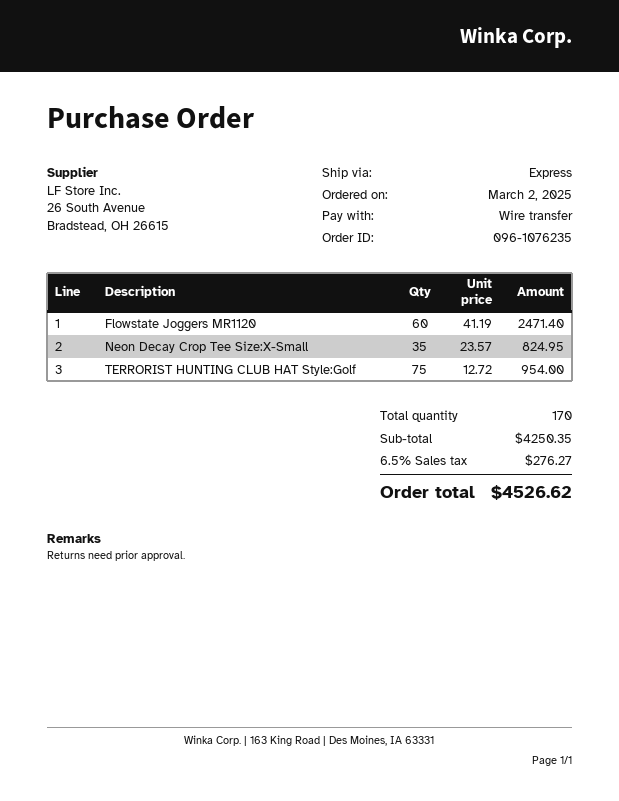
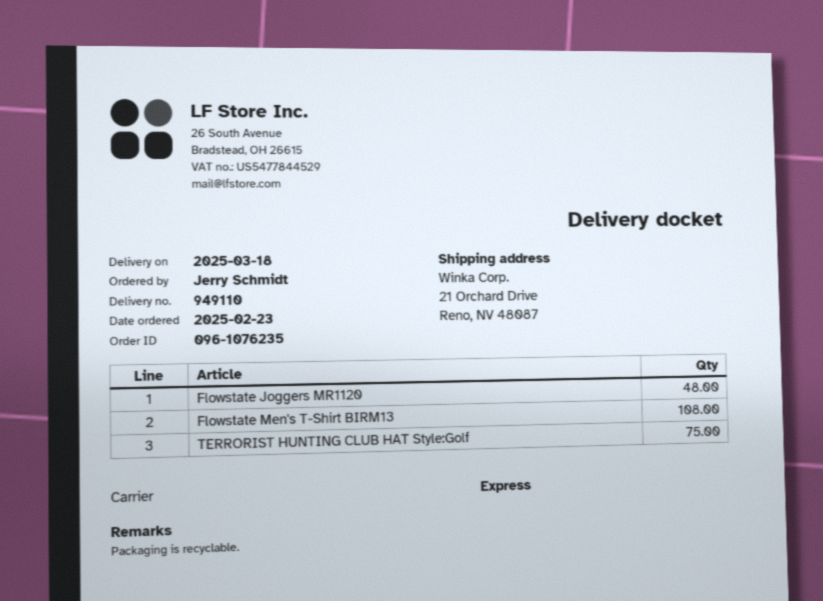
order date: 2025-03-02 -> 2025-02-23
Flowstate Joggers MR1120: 60 -> 48
Neon Decay Crop Tee Size:X-Small: 35 -> none
Flowstate Men's T-Shirt BIRM13: none -> 108

